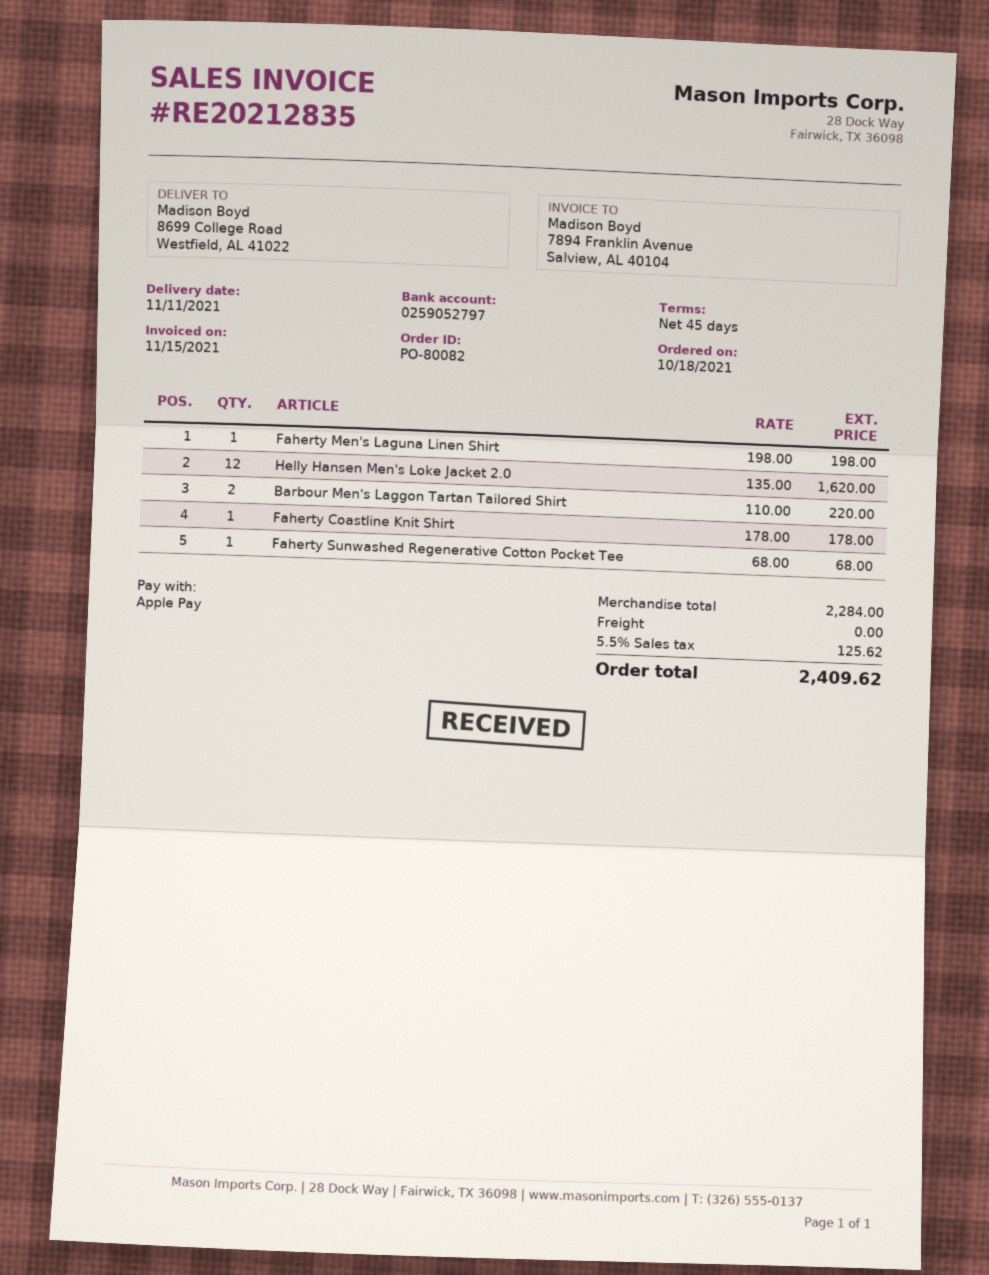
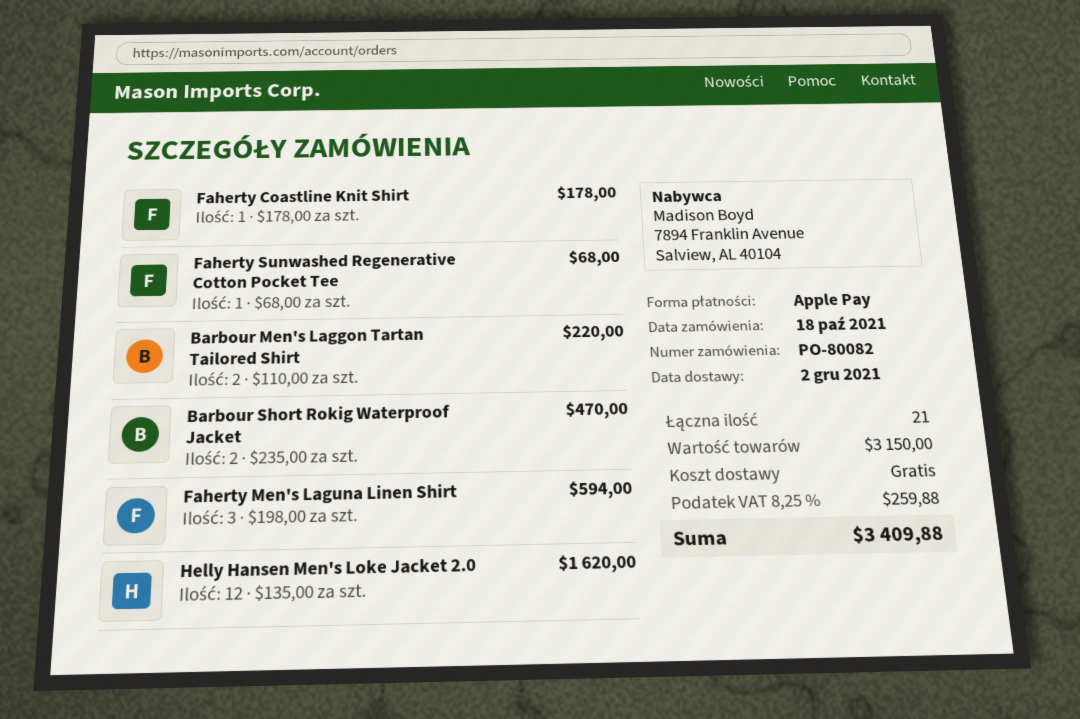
delivery date: 2021-11-11 -> 2021-12-02
Faherty Men's Laguna Linen Shirt: 1 x 198.00 = 198.00 -> 3 x 198.00 = 594.00
Barbour Short Rokig Waterproof Jacket: none -> 2 x 235.00 = 470.00
subtotal: 2284.00 -> 3150.00
tax: 5.5% = 125.62 -> 8.25% = 259.88
total: 2409.62 -> 3409.88

